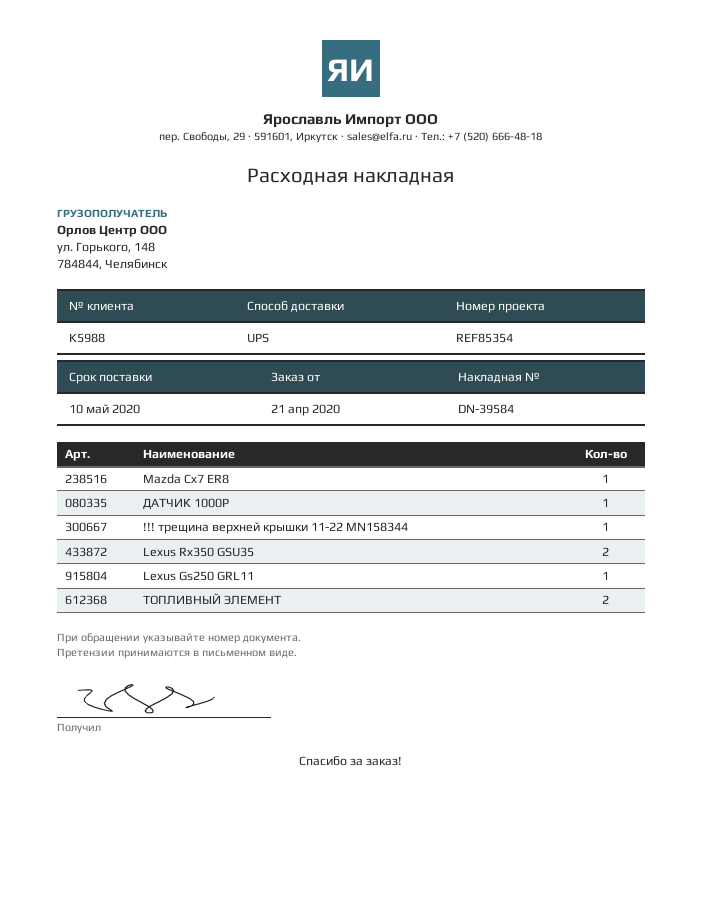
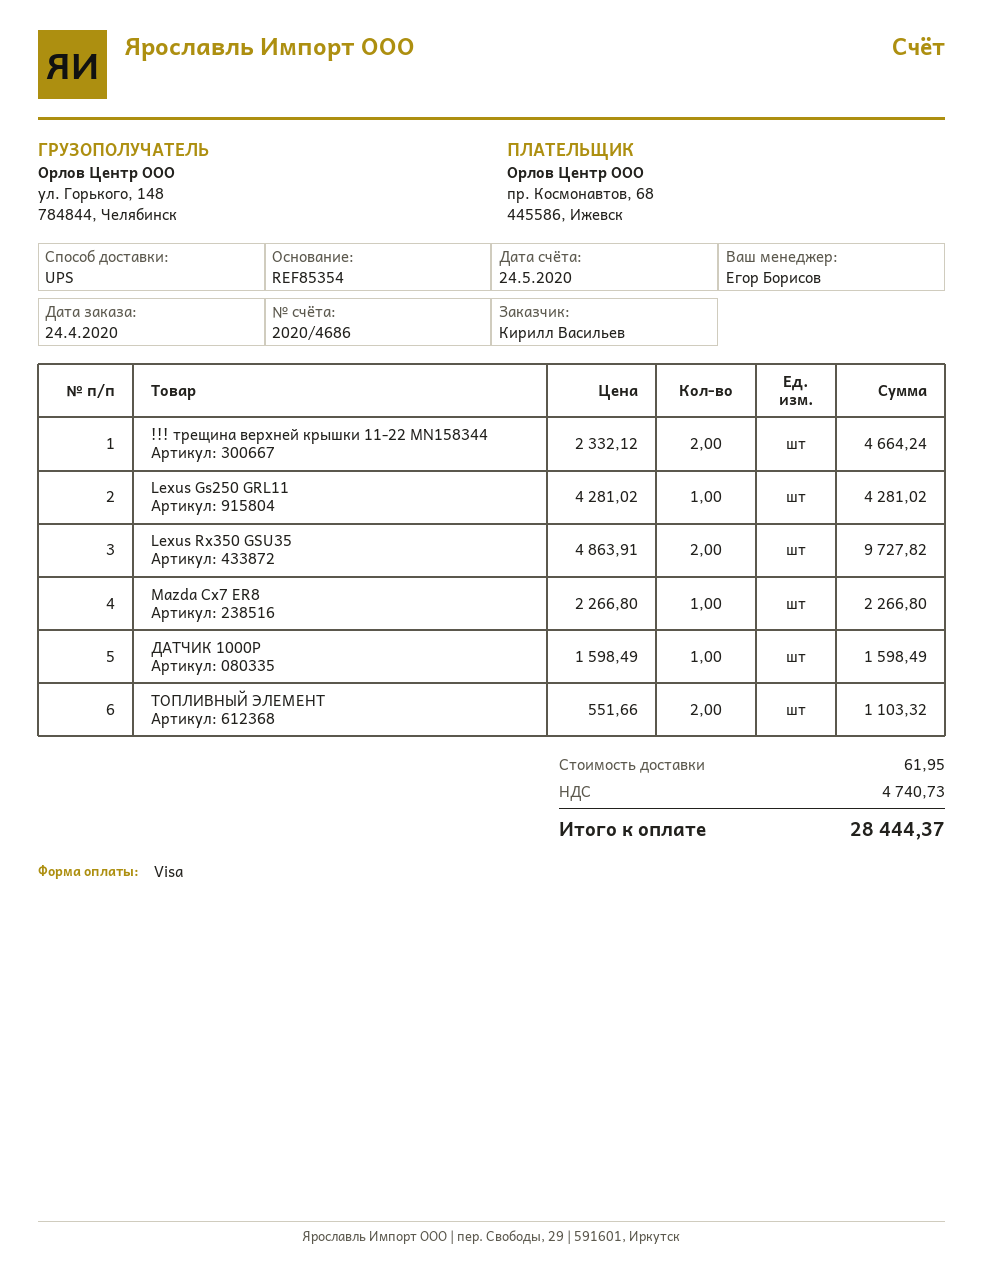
order date: 2020-04-21 -> 2020-04-24
!!! трещина верхней крышки 11-22 MN158344: 1 -> 2

